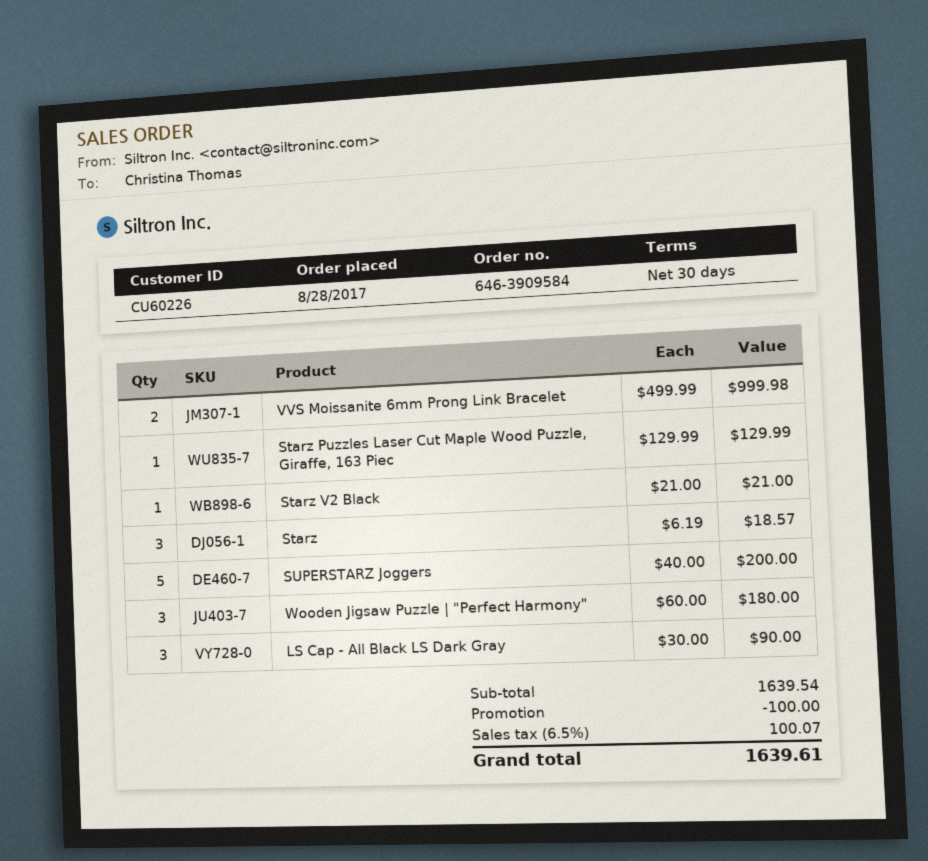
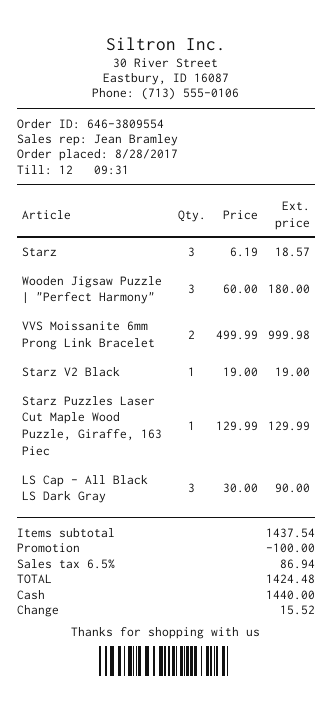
order number: 646-3909584 -> 646-3809554
Starz V2 Black: 1 x 21.00 = 21.00 -> 1 x 19.00 = 19.00
SUPERSTARZ Joggers: 5 x 40.00 = 200.00 -> none
subtotal: 1639.54 -> 1437.54
tax: 6.5% = 100.07 -> 6.5% = 86.94
total: 1639.61 -> 1424.48

